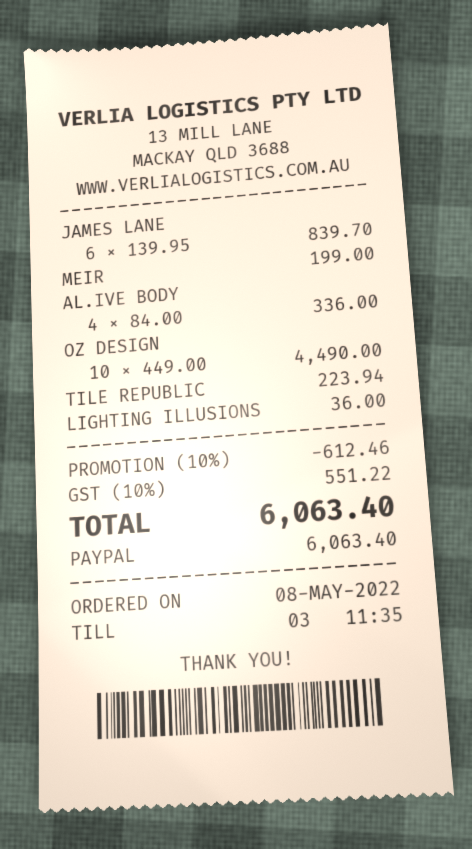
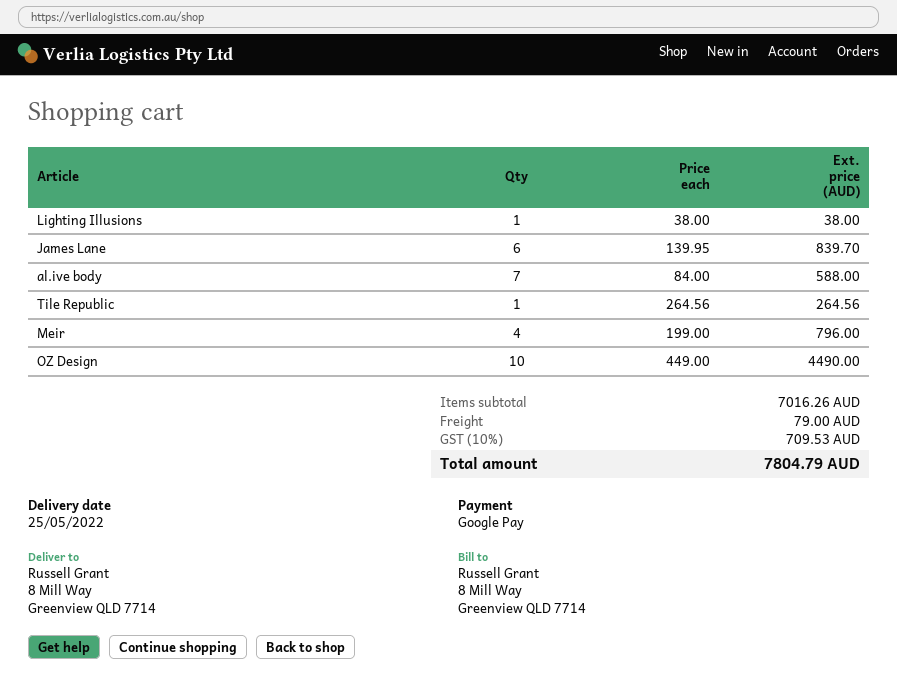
payment method: PayPal -> Google Pay
MEIR: 1 x 199.00 = 199.00 -> 4 x 199.00 = 796.00
AL.IVE BODY: 4 x 84.00 = 336.00 -> 7 x 84.00 = 588.00
TILE REPUBLIC: 1 x 223.94 = 223.94 -> 1 x 264.56 = 264.56
LIGHTING ILLUSIONS: 1 x 36.00 = 36.00 -> 1 x 38.00 = 38.00
discount: 10% = 612.46 -> none
shipping: none -> 79.00
tax: 10% = 551.22 -> 10% = 709.53
total: 6063.40 -> 7804.79

